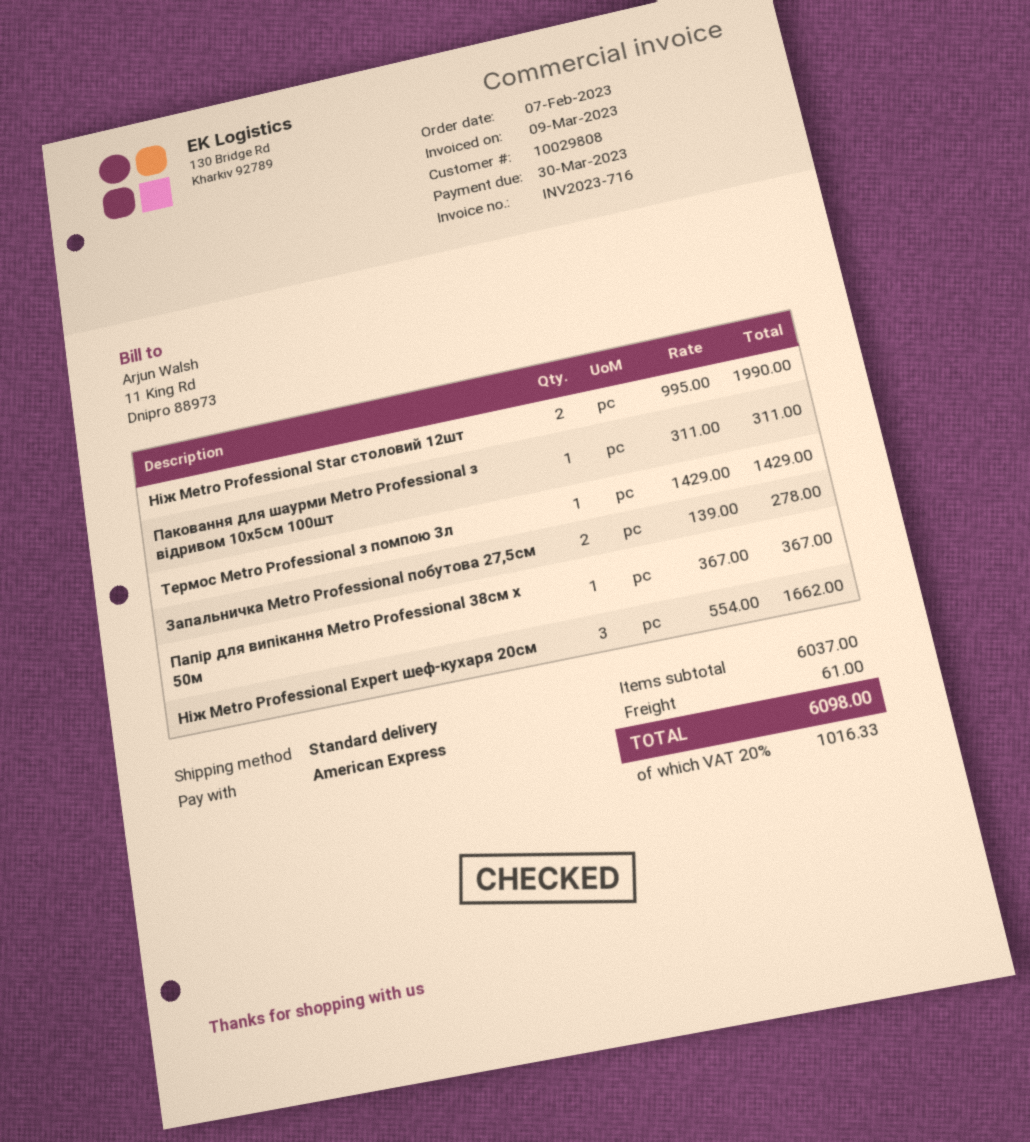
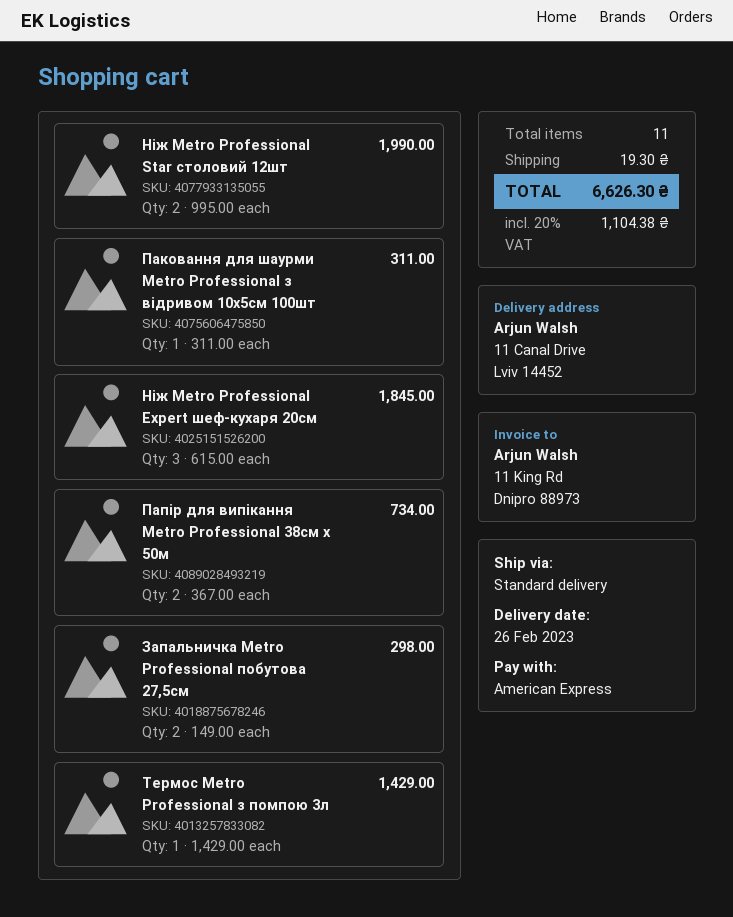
Запальничка Metro Professional побутова 27,5см: 2 x 139.00 = 278.00 -> 2 x 149.00 = 298.00
Папір для випікання Metro Professional 38см х 50м: 1 x 367.00 = 367.00 -> 2 x 367.00 = 734.00
Ніж Metro Professional Expert шеф-кухаря 20см: 3 x 554.00 = 1662.00 -> 3 x 615.00 = 1845.00
shipping: 61.00 -> 19.30
tax: 20% = 1016.33 -> 20% = 1104.38
total: 6098.00 -> 6626.30

